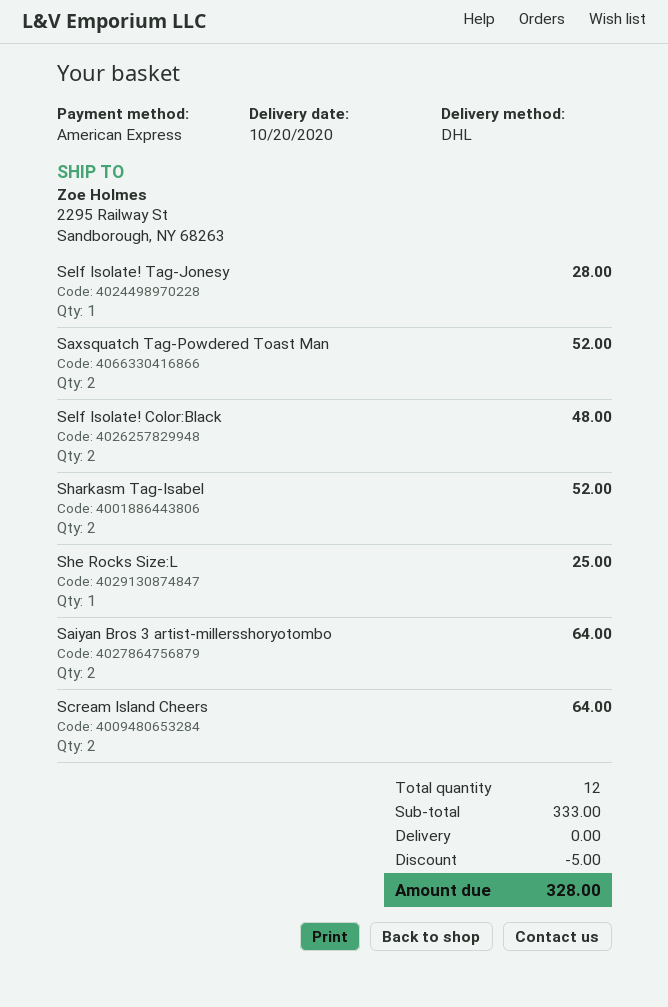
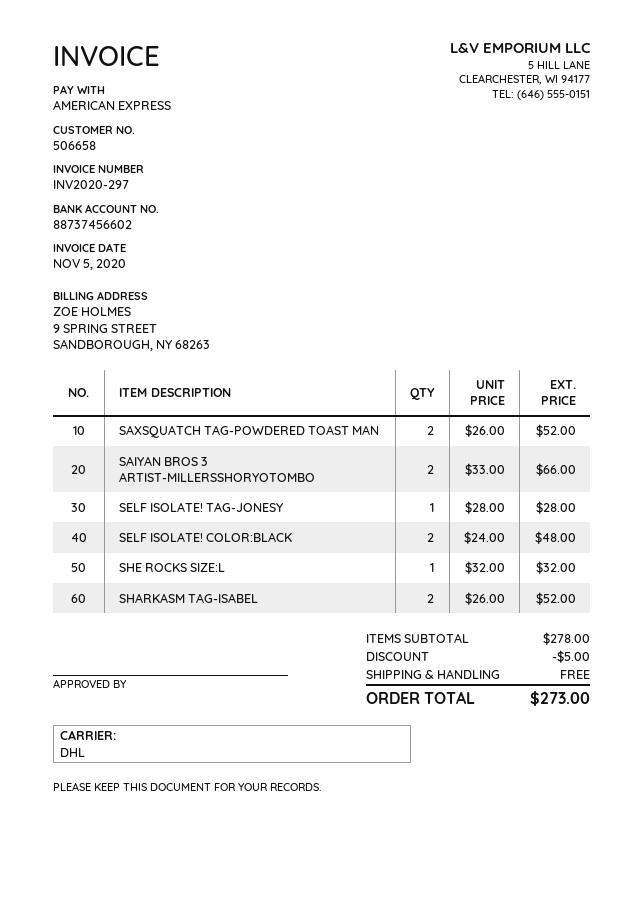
She Rocks Size:L: 1 for 25.00 -> 1 for 32.00
Saiyan Bros 3 artist-millersshoryotombo: 2 for 64.00 -> 2 for 66.00
Scream Island Cheers: 2 for 64.00 -> none
subtotal: 333.00 -> 278.00
total: 328.00 -> 273.00

